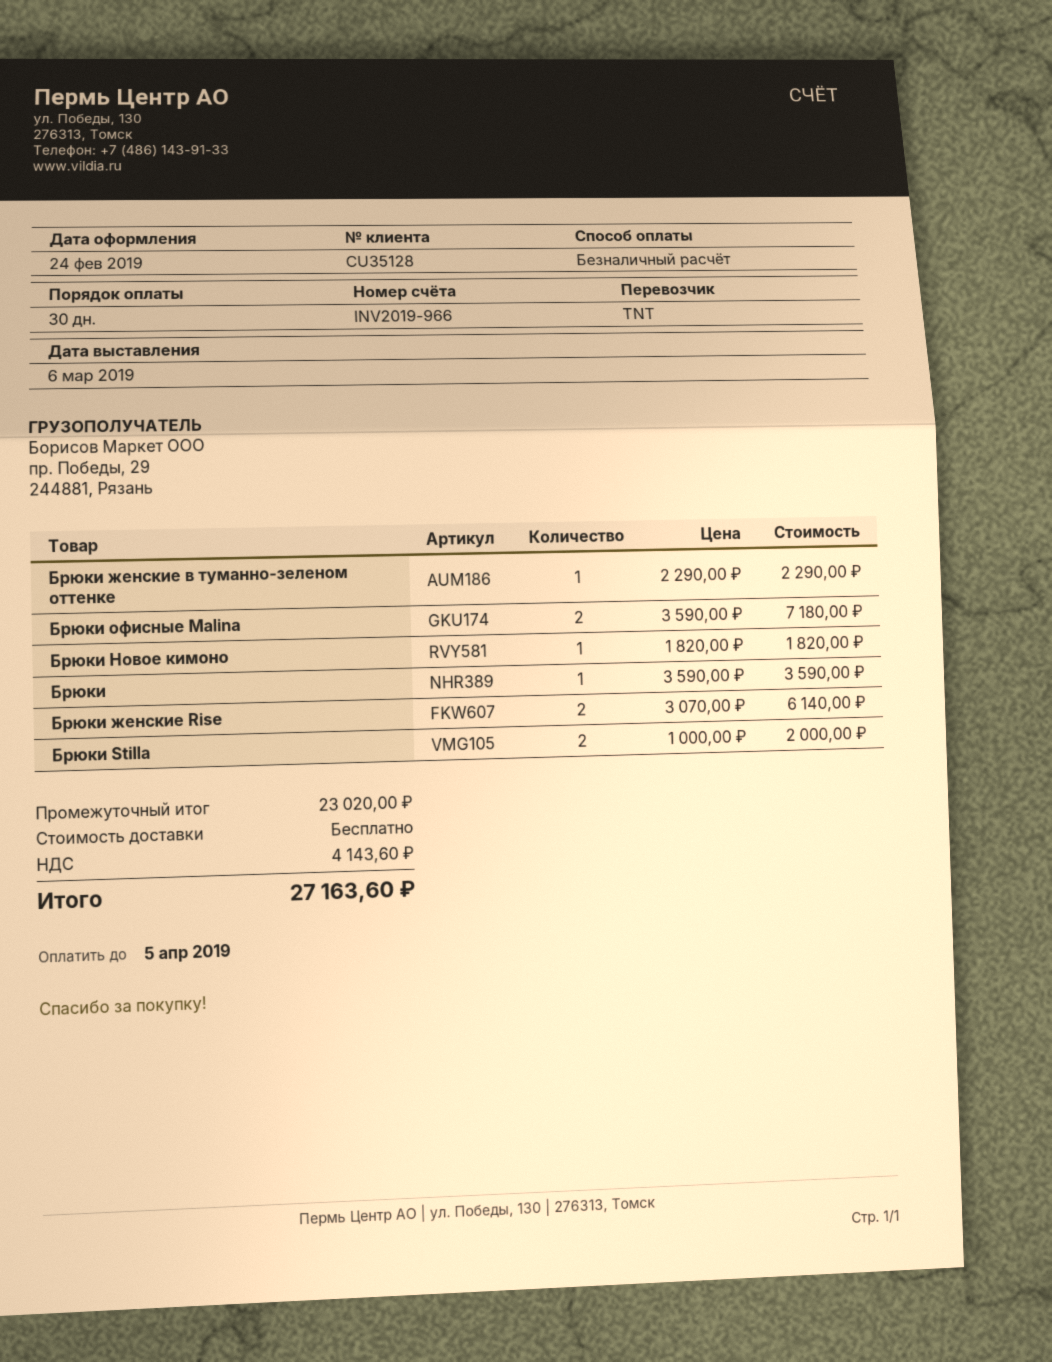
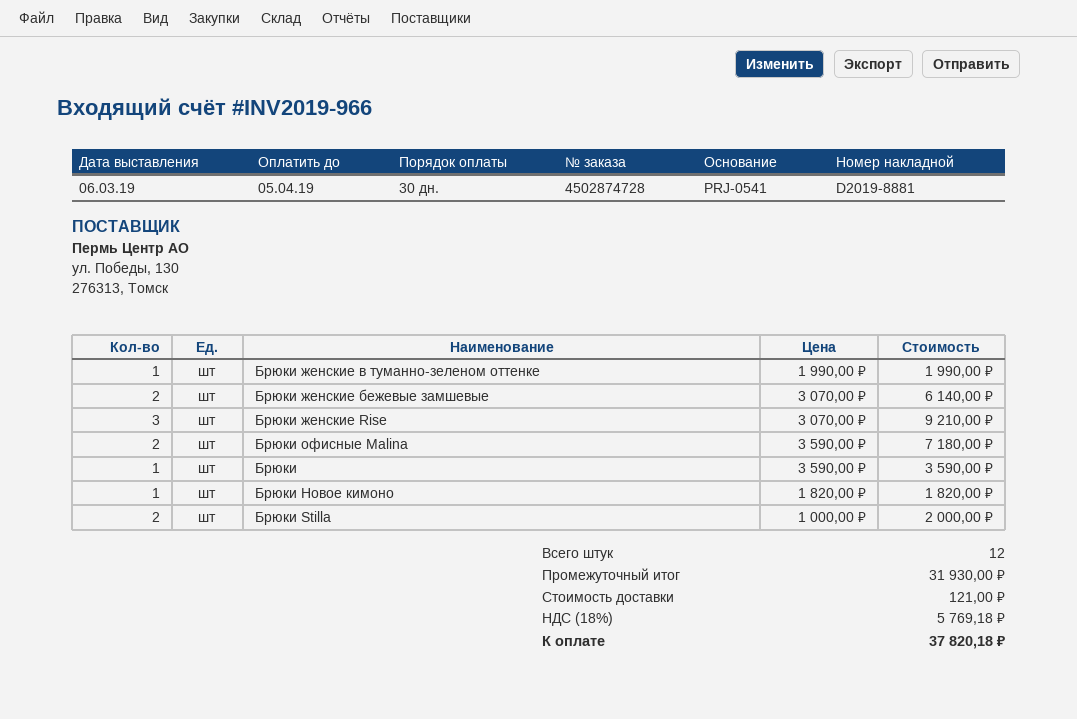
Брюки женские в туманно-зеленом оттенке: 1 x 2290.00 = 2290.00 -> 1 x 1990.00 = 1990.00
Брюки женские Rise: 2 x 3070.00 = 6140.00 -> 3 x 3070.00 = 9210.00
Брюки женские бежевые замшевые: none -> 2 x 3070.00 = 6140.00
subtotal: 23020.00 -> 31930.00
shipping: 0.00 -> 121.00
tax: 4143.60 -> 5769.18
total: 27163.60 -> 37820.18

